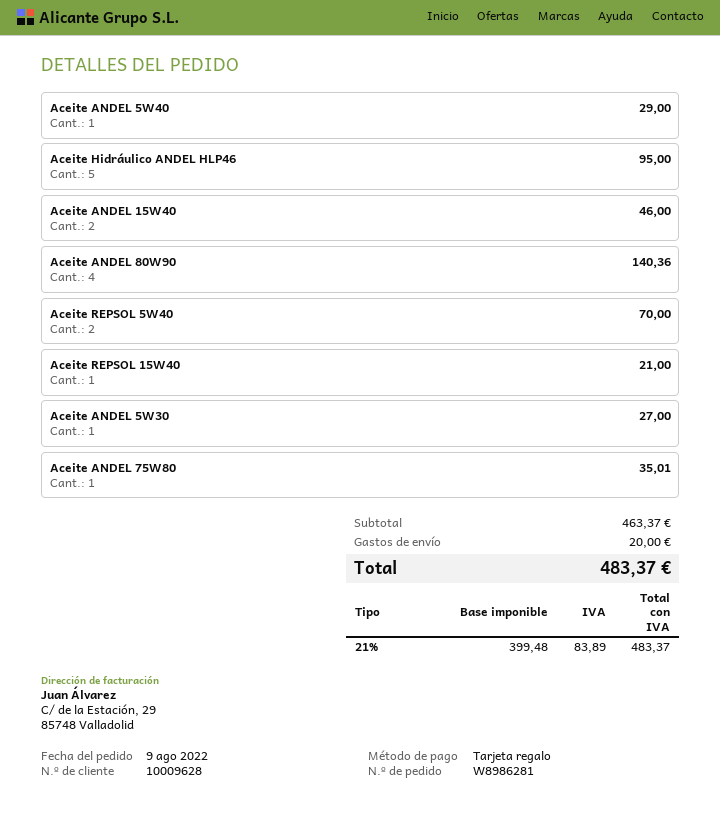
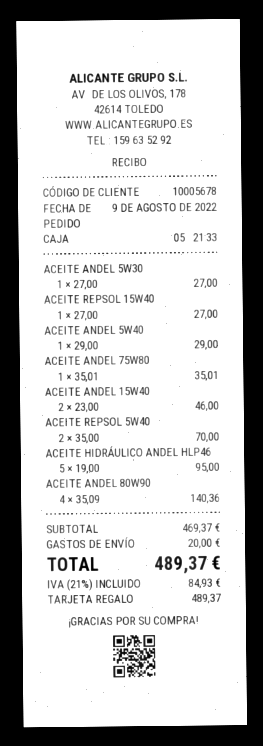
customer number: 10009628 -> 10005678
Aceite REPSOL 15W40: 1 for 21.00 -> 1 for 27.00
subtotal: 463.37 -> 469.37
tax: 21% = 83.89 -> 21% = 84.93
total: 483.37 -> 489.37

